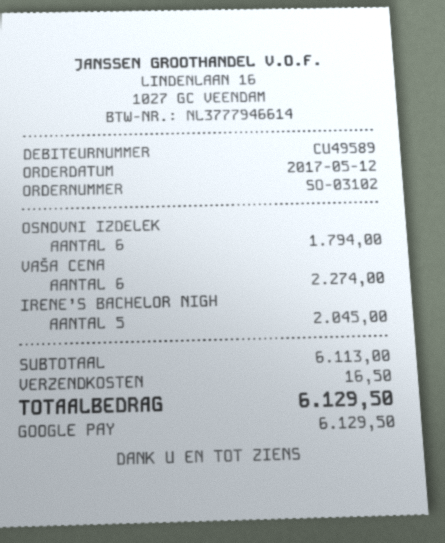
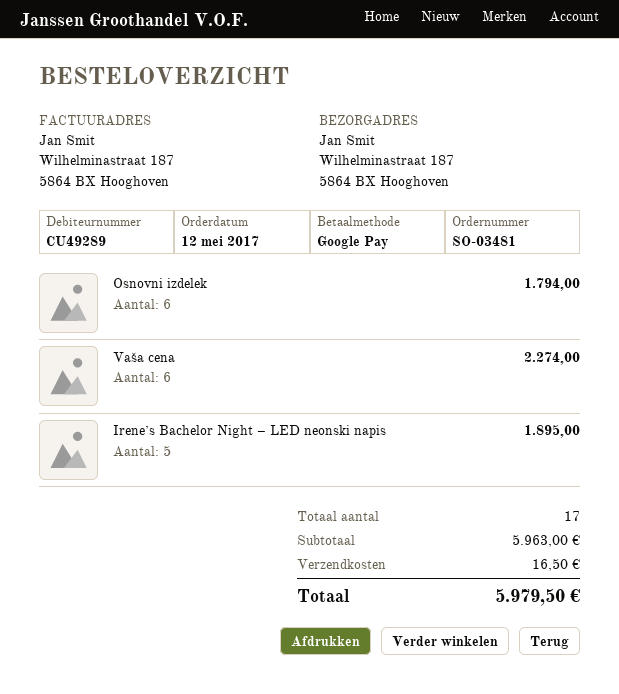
order number: SO-03102 -> SO-03481
customer number: CU49589 -> CU49289
IRENE’S BACHELOR NIGH: 5 for 2045.00 -> 5 for 1895.00
subtotal: 6113.00 -> 5963.00
total: 6129.50 -> 5979.50

